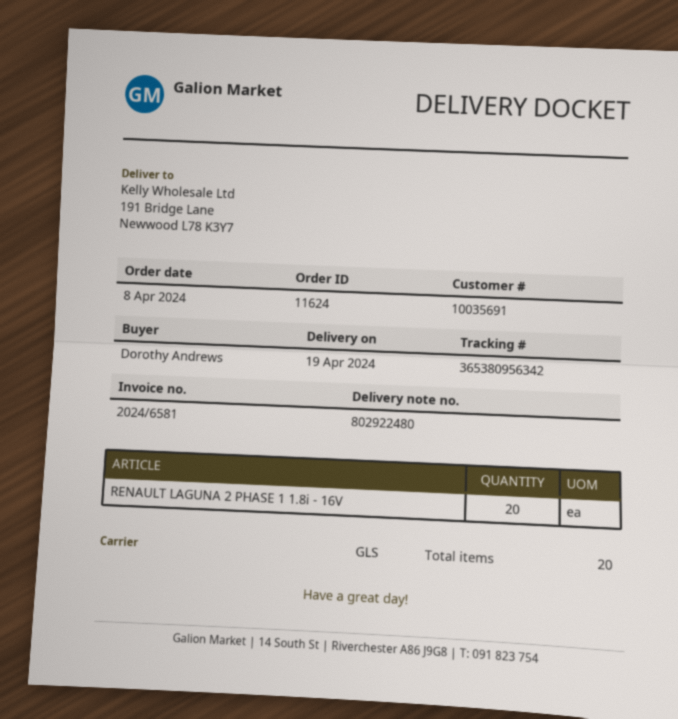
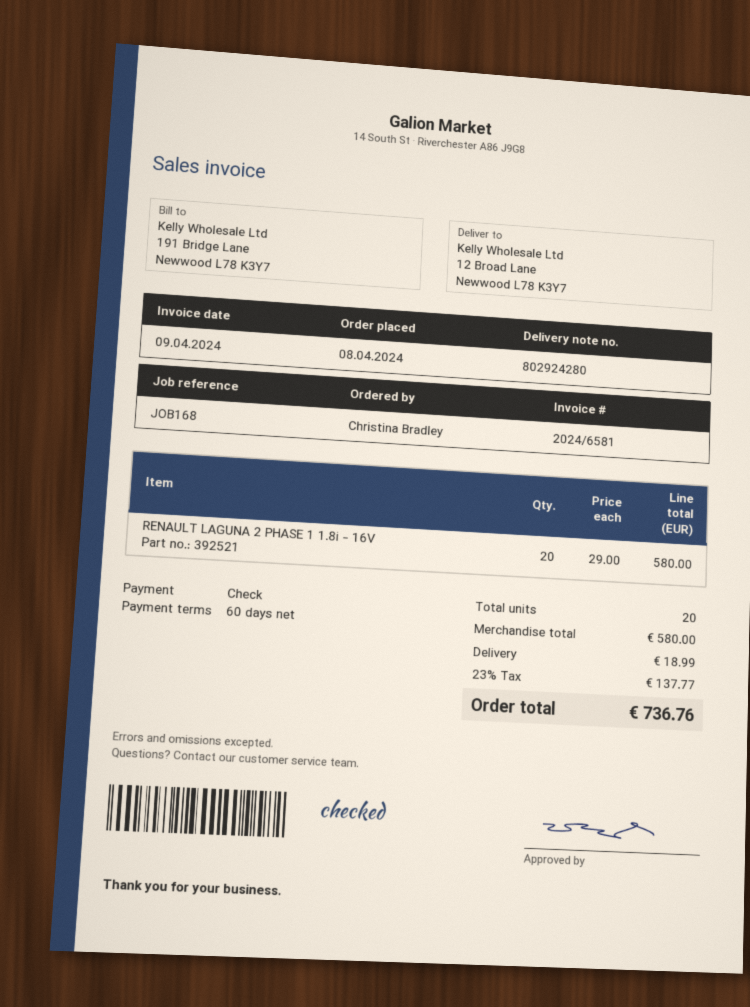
delivery note number: 802922480 -> 802924280
ordered by: Dorothy Andrews -> Christina Bradley
ship to: 191 Bridge Lane, Newwood L78 K3Y7 -> 12 Broad Lane, Newwood L78 K3Y7

